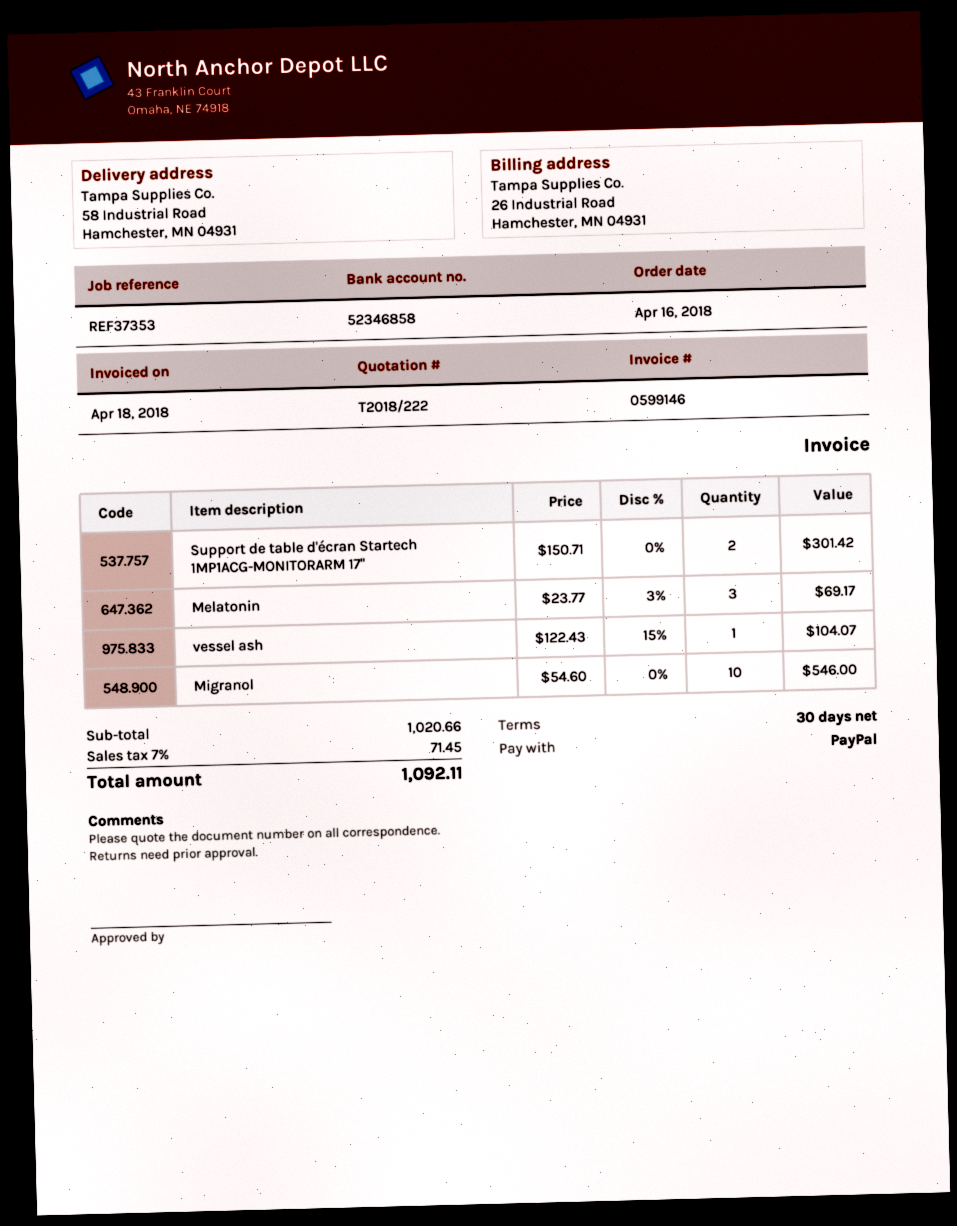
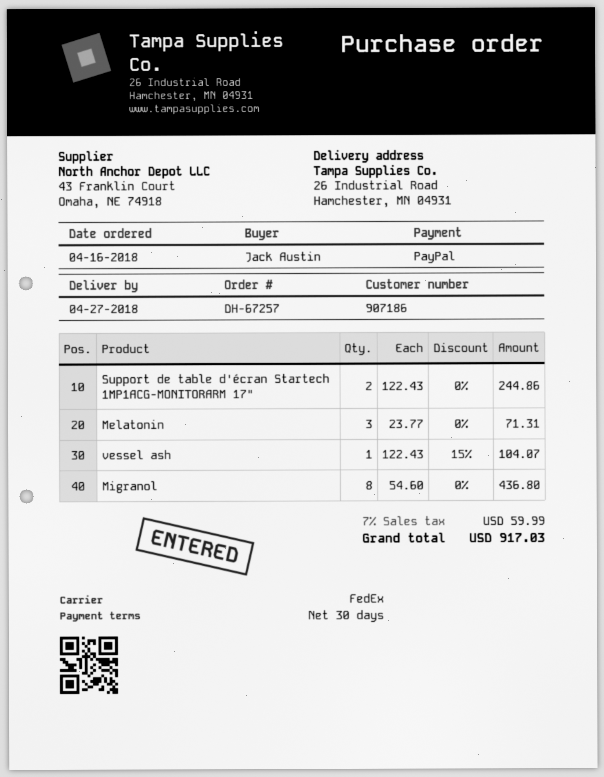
ship to: 58 Industrial Road, Hamchester, MN 04931 -> 26 Industrial Road, Hamchester, MN 04931
Support de table d'écran Startech 1MP1ACG-MONITORARM 17": 2 x 150.71 = 301.42 -> 2 x 122.43 = 244.86
Melatonin: 3 x 23.77 - 3% = 69.17 -> 3 x 23.77 = 71.31
Migranol: 10 x 54.60 = 546.00 -> 8 x 54.60 = 436.80
tax: 7% = 71.45 -> 7% = 59.99
total: 1092.11 -> 917.03

